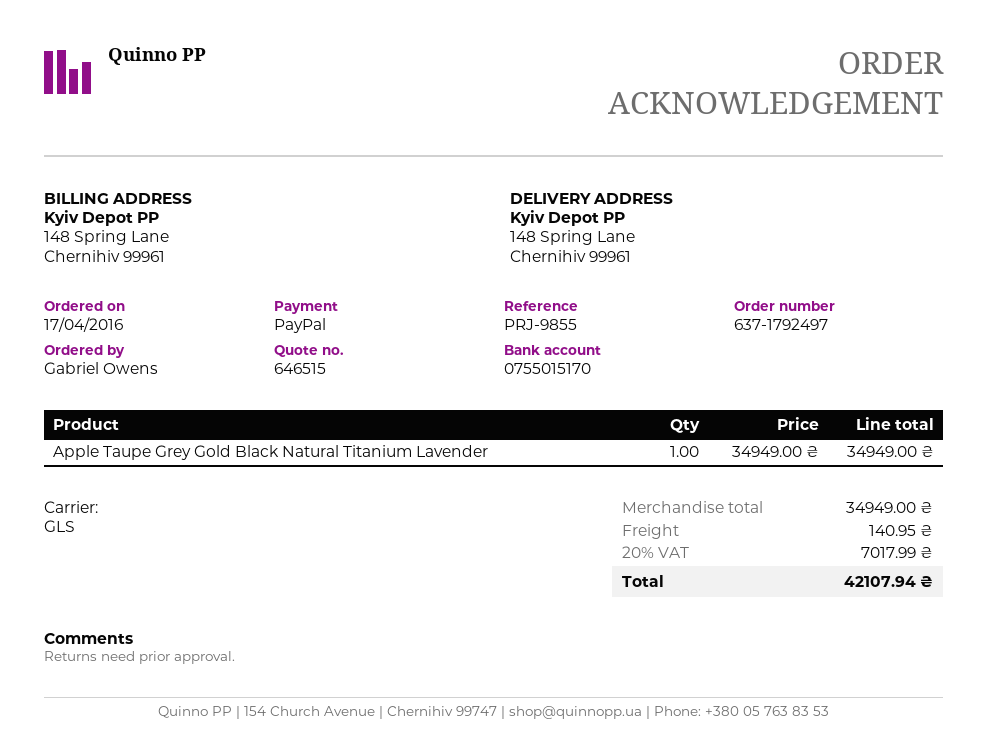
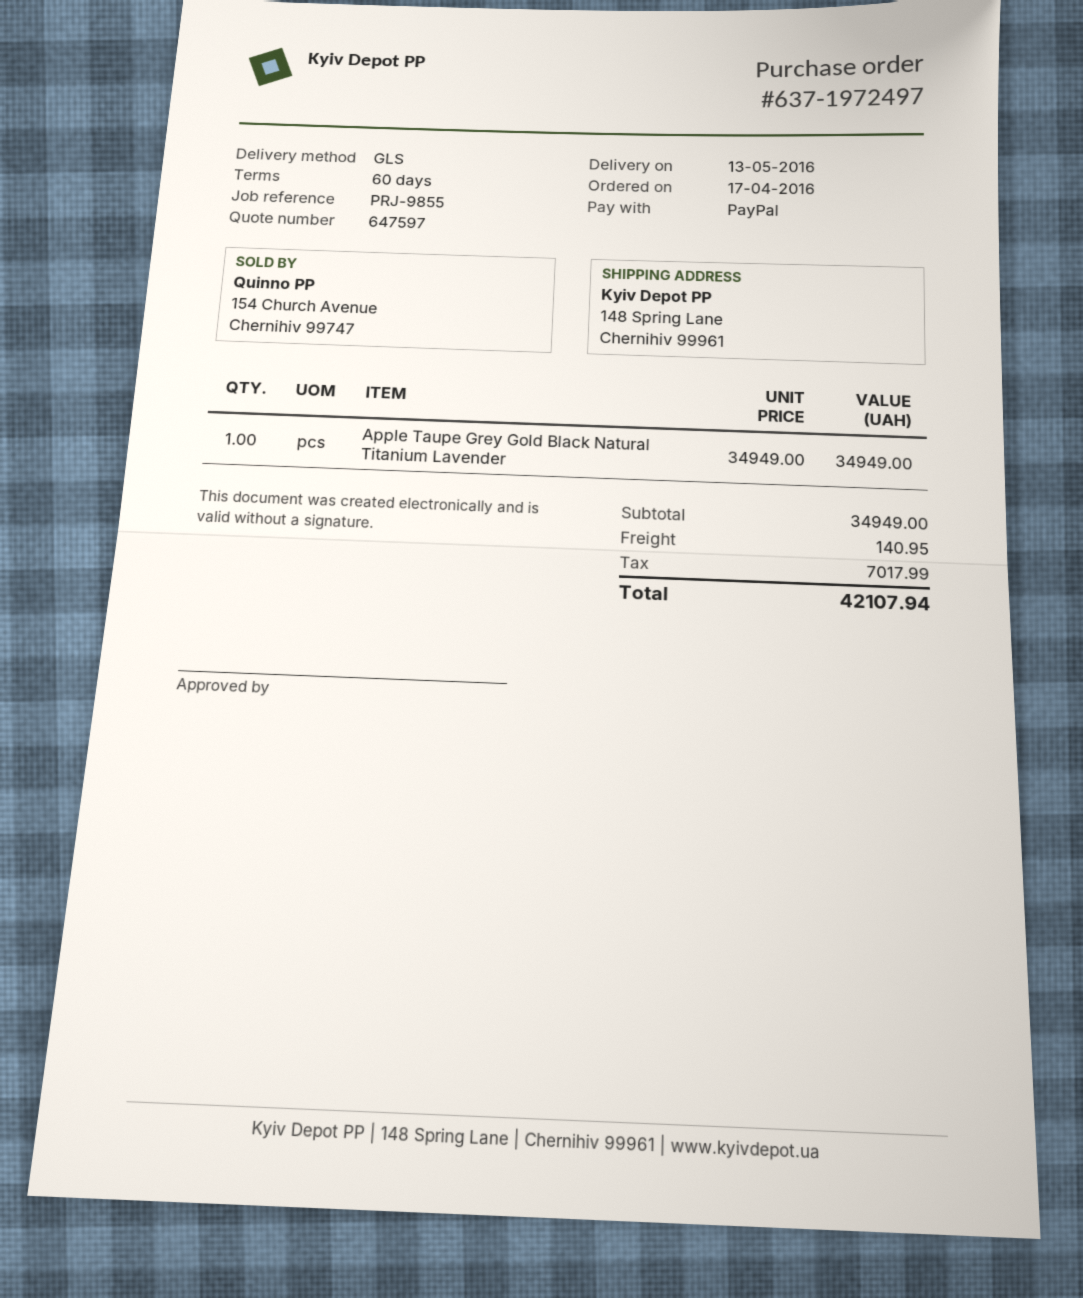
quote number: 646515 -> 647597
order number: 637-1792497 -> 637-1972497

